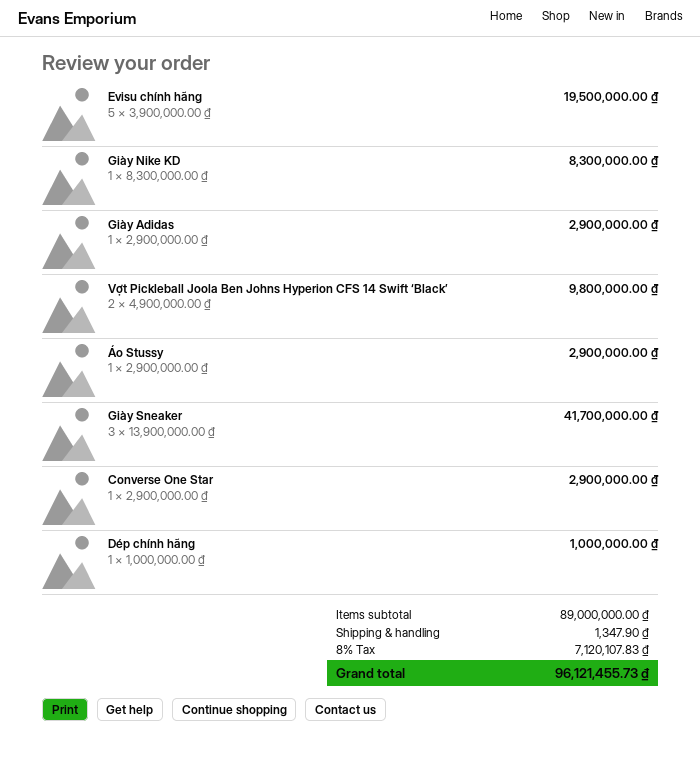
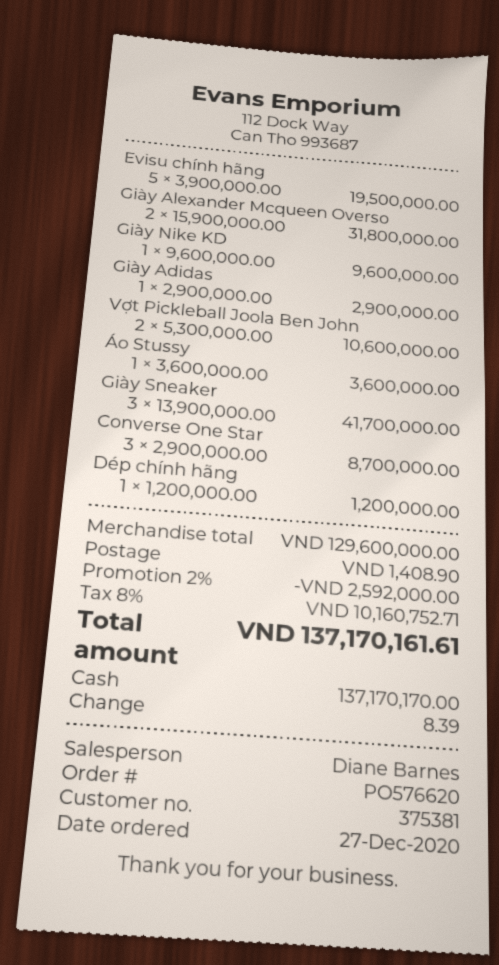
Giày Nike KD: 1 x 8300000.00 = 8300000.00 -> 1 x 9600000.00 = 9600000.00
Vợt Pickleball Joola Ben Johns Hyperion CFS 14 Swift ‘Black’: 2 x 4900000.00 = 9800000.00 -> 2 x 5300000.00 = 10600000.00
Áo Stussy: 1 x 2900000.00 = 2900000.00 -> 1 x 3600000.00 = 3600000.00
Converse One Star: 1 x 2900000.00 = 2900000.00 -> 3 x 2900000.00 = 8700000.00
Dép chính hãng: 1 x 1000000.00 = 1000000.00 -> 1 x 1200000.00 = 1200000.00
Giày Alexander Mcqueen Overso: none -> 2 x 15900000.00 = 31800000.00
subtotal: 89000000.00 -> 129600000.00
discount: none -> 2% = 2592000.00
shipping: 1347.90 -> 1408.90
tax: 8% = 7120107.83 -> 8% = 10160752.71
total: 96121455.73 -> 137170161.61

